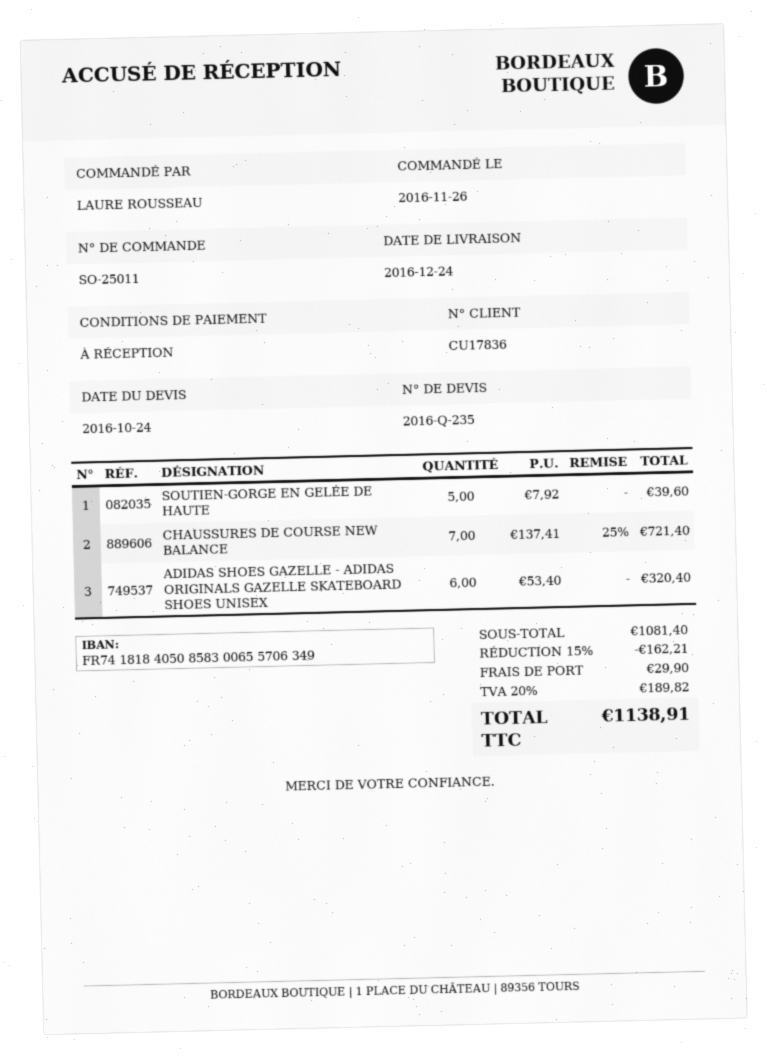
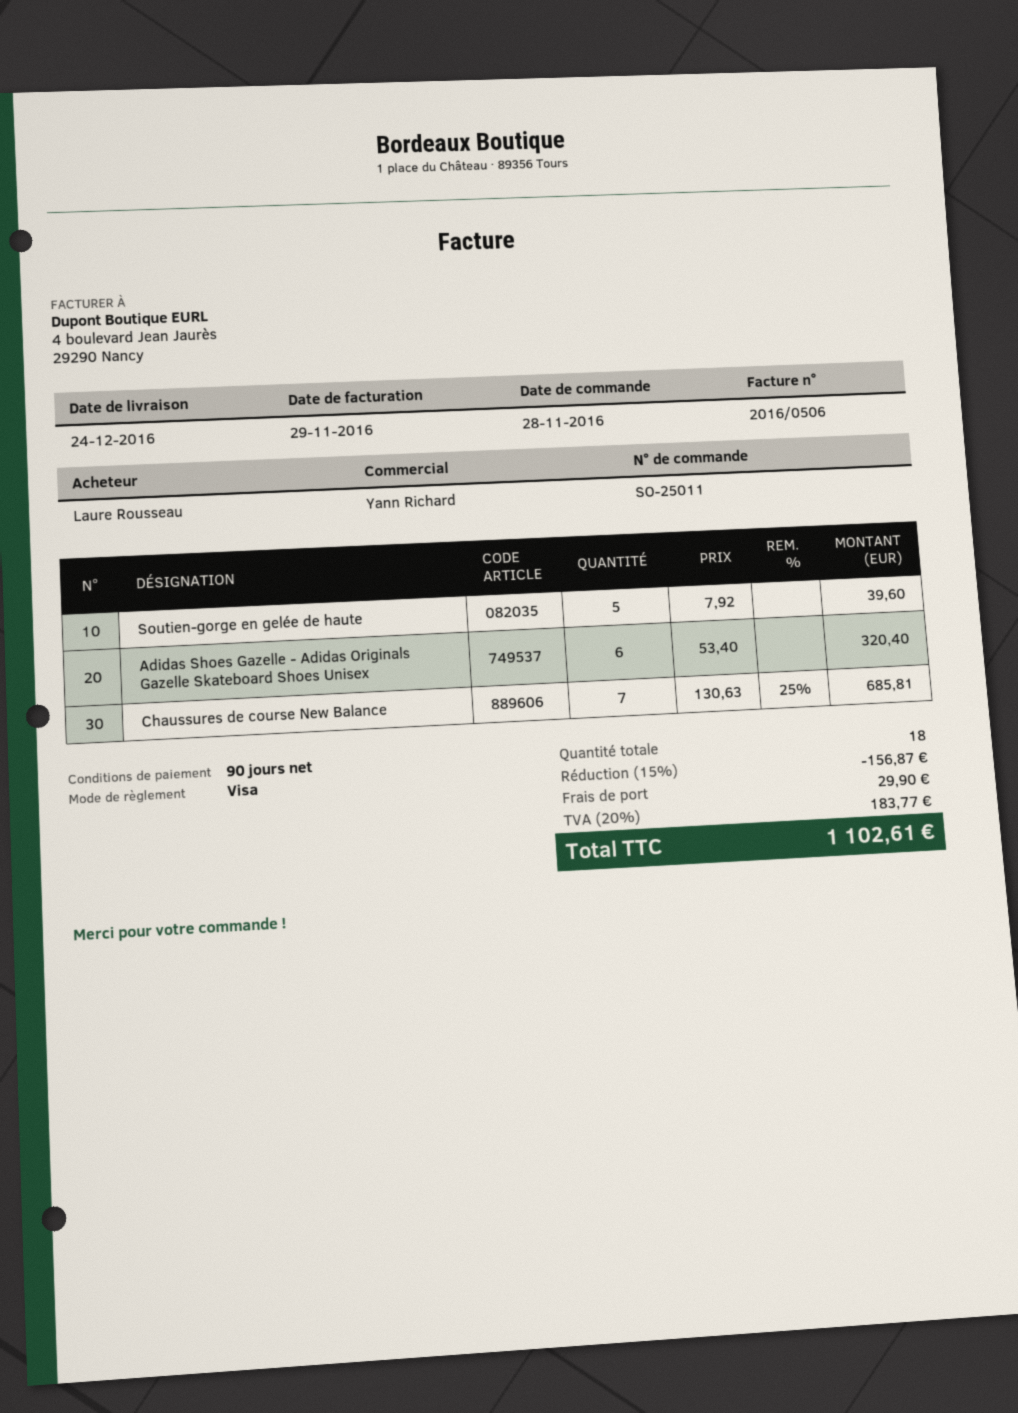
order date: 2016-11-26 -> 2016-11-28
payment terms: on receipt -> 90 days
CHAUSSURES DE COURSE NEW BALANCE: 7 x 137.41 - 25% = 721.40 -> 7 x 130.63 - 25% = 685.81
discount: 15% = 162.21 -> 15% = 156.87
tax: 20% = 189.82 -> 20% = 183.77
total: 1138.91 -> 1102.61

